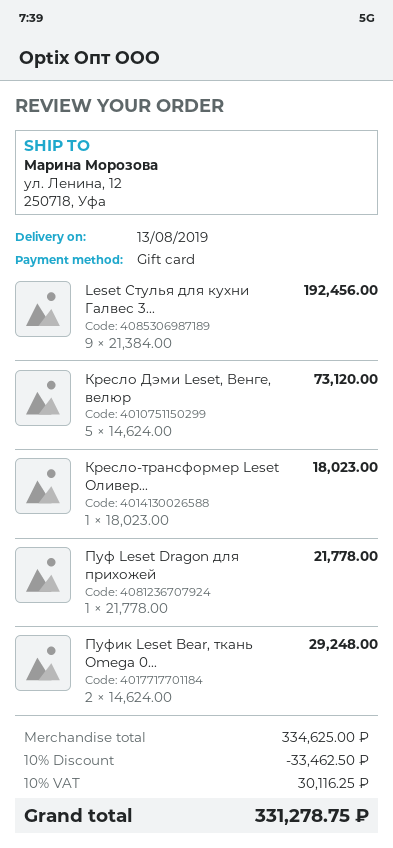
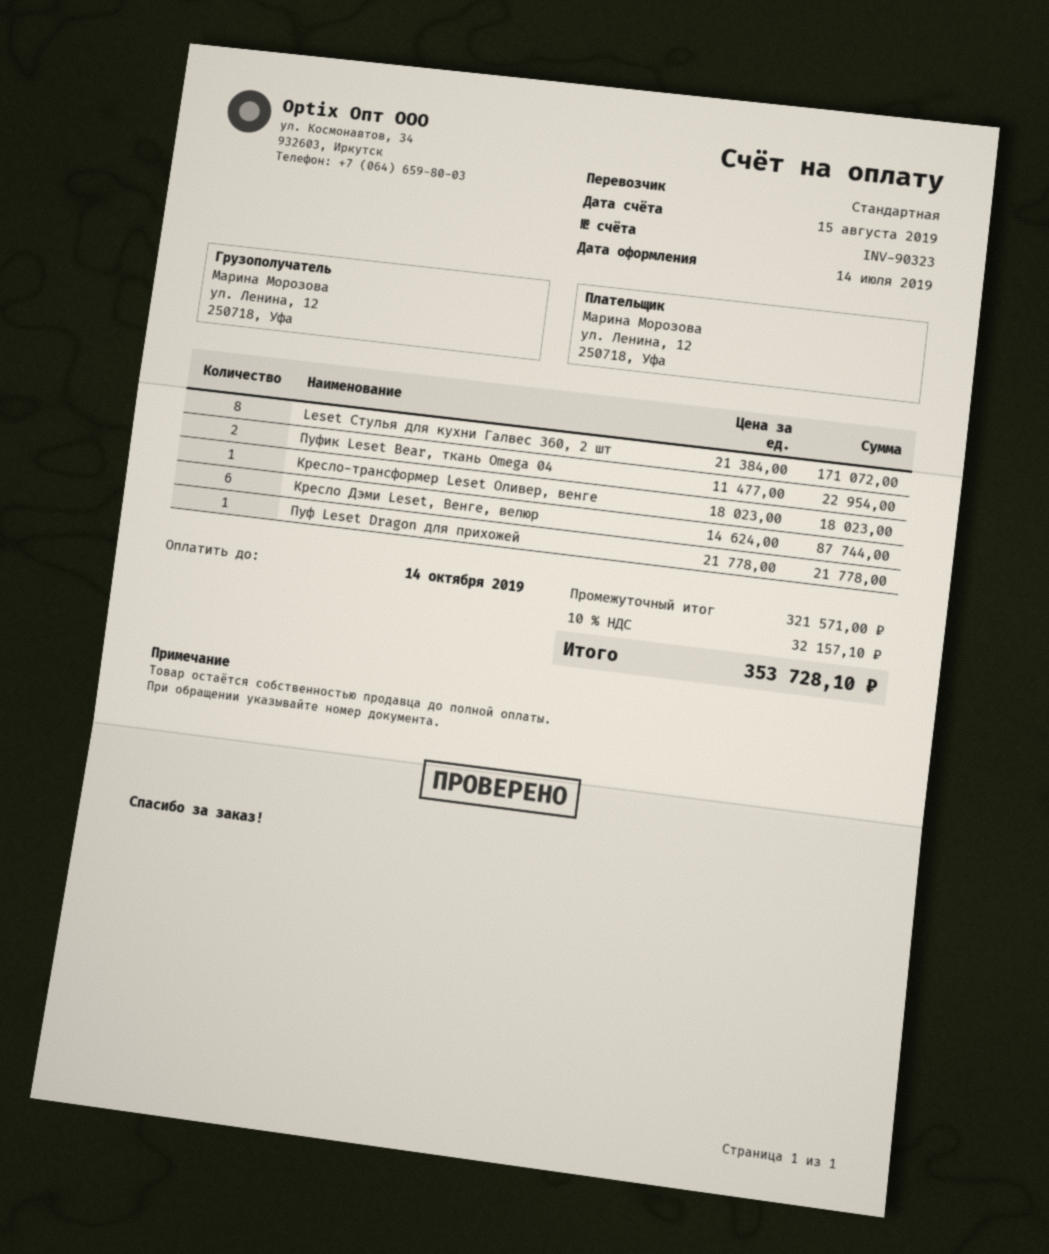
Leset Стулья для кухни Галвес 3...: 9 x 21384.00 = 192456.00 -> 8 x 21384.00 = 171072.00
Кресло Дэми Leset, Венге, велюр: 5 x 14624.00 = 73120.00 -> 6 x 14624.00 = 87744.00
Пуфик Leset Bear, ткань Omega 0...: 2 x 14624.00 = 29248.00 -> 2 x 11477.00 = 22954.00
subtotal: 334625.00 -> 321571.00
discount: 10% = 33462.50 -> none
tax: 10% = 30116.25 -> 10% = 32157.10
total: 331278.75 -> 353728.10

